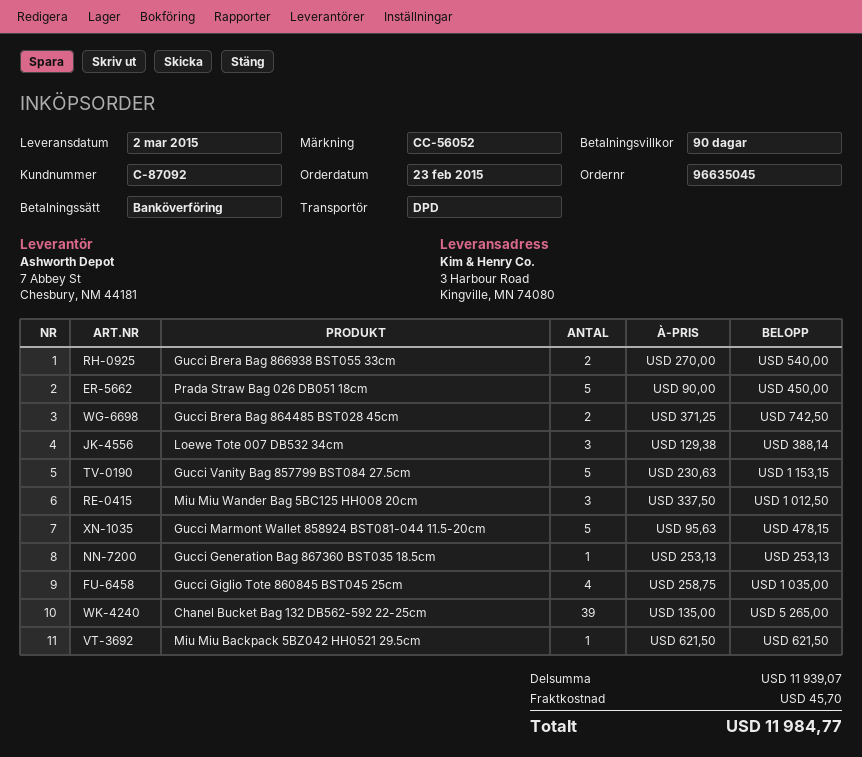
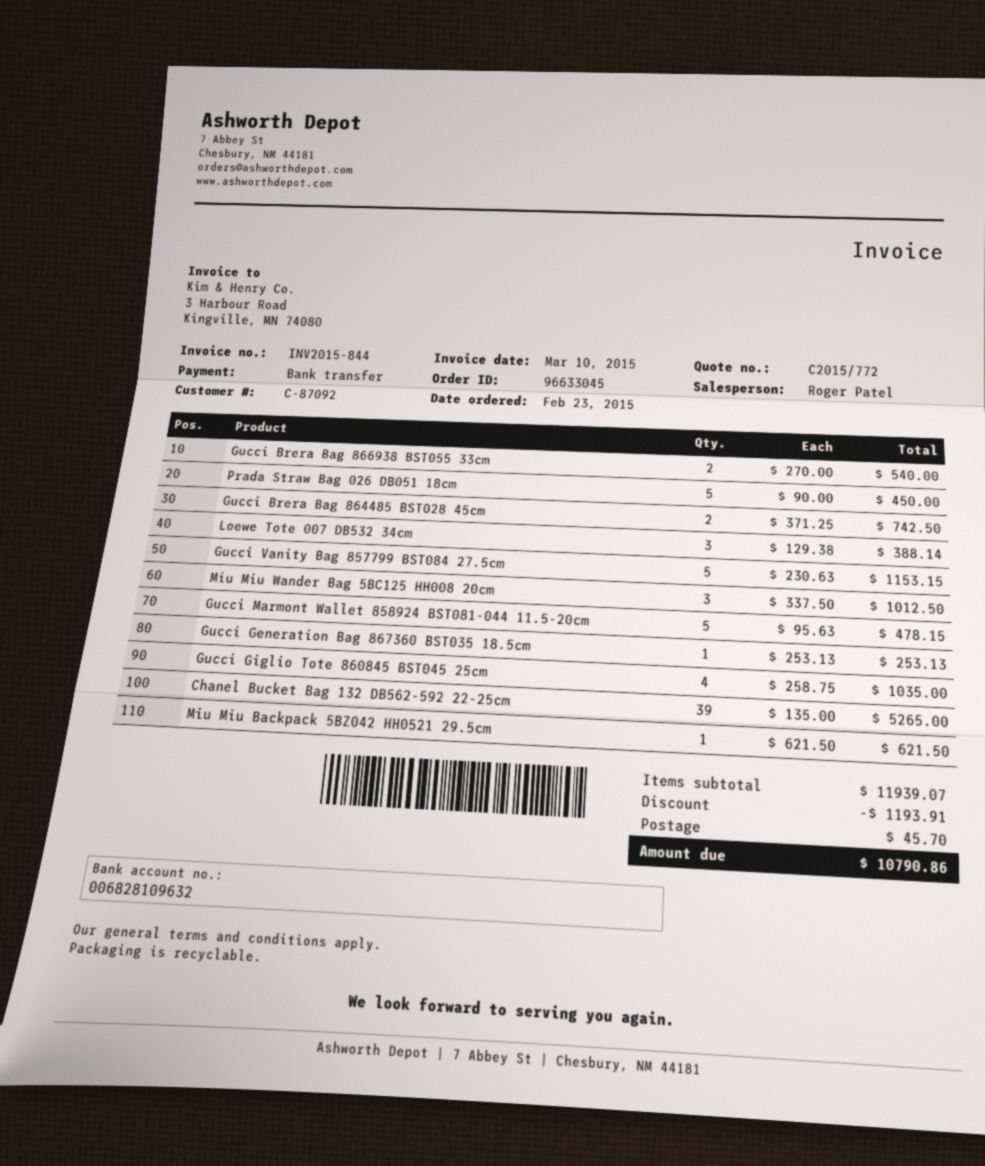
order number: 96635045 -> 96633045
discount: none -> 1193.91
total: 11984.77 -> 10790.86

